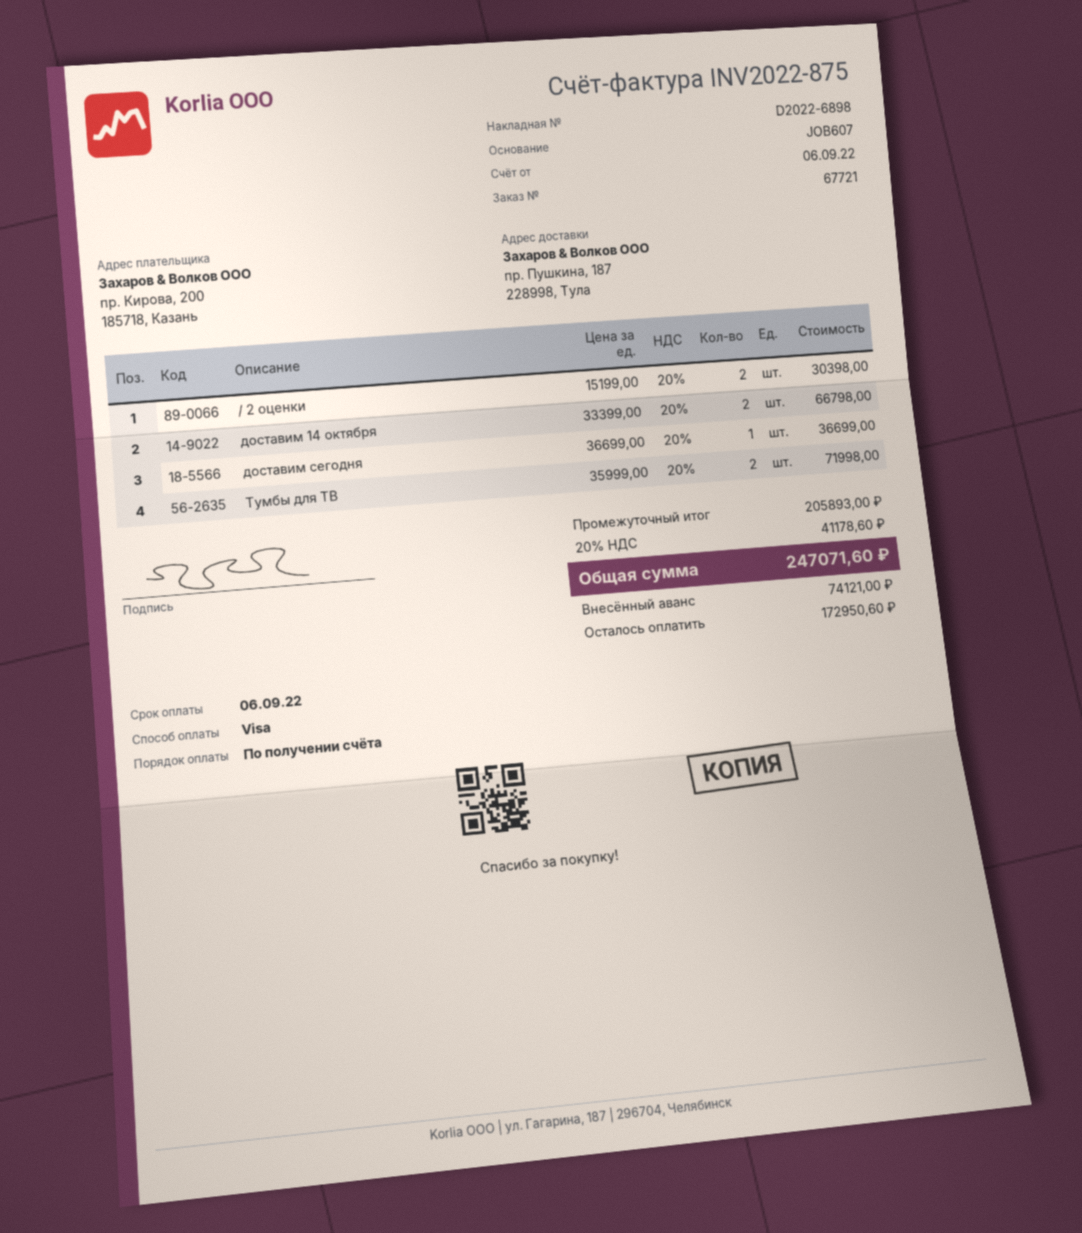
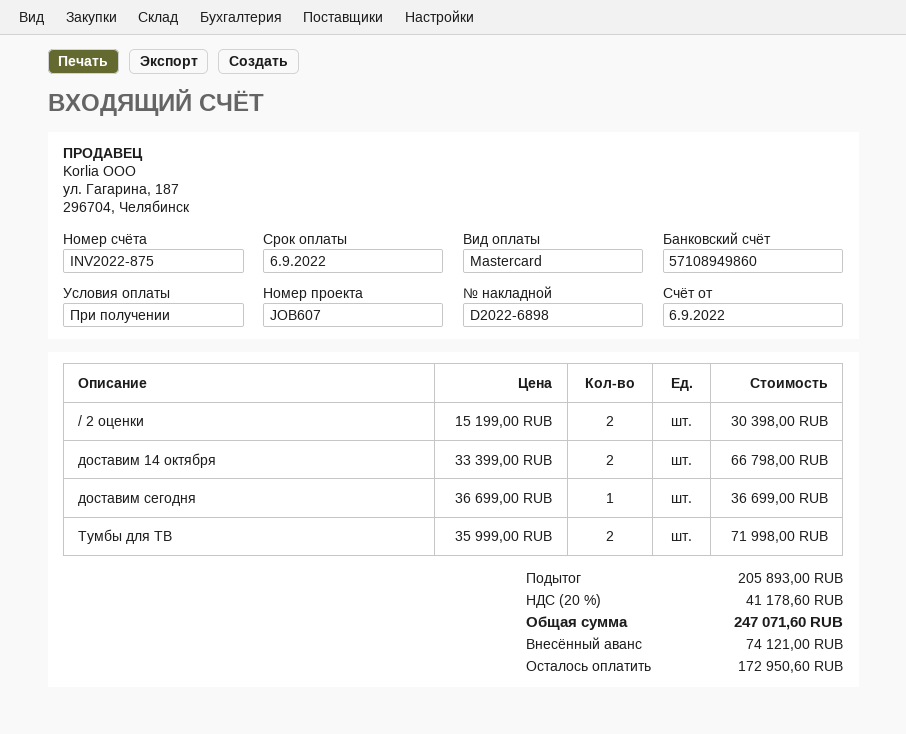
payment method: Visa -> Mastercard

